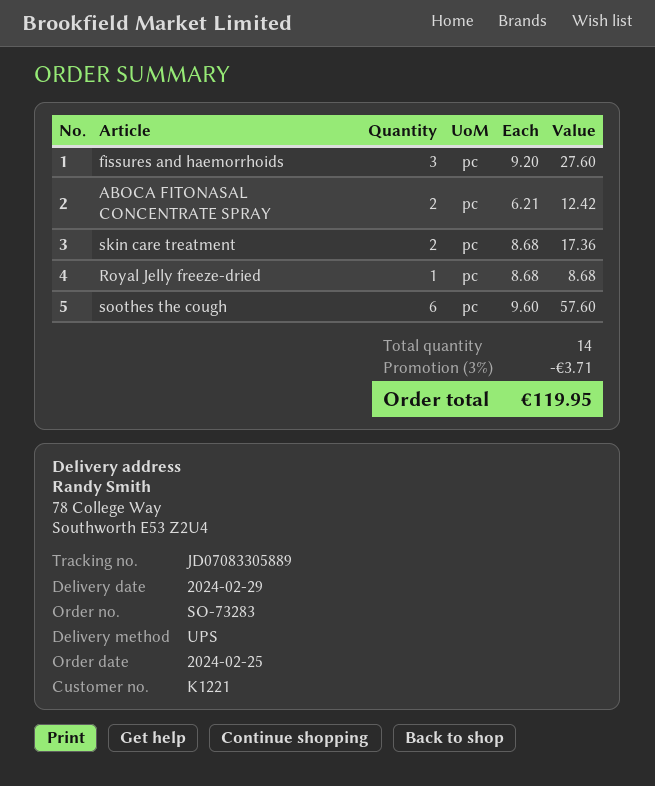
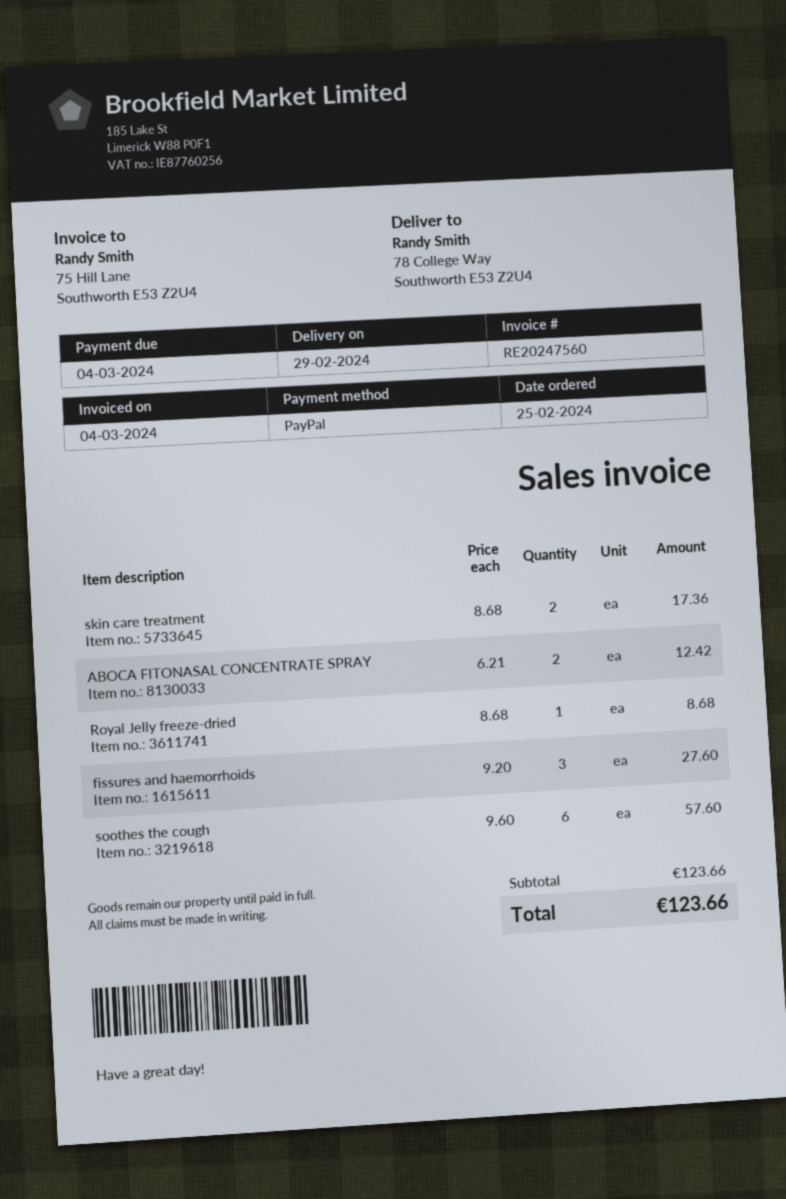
discount: 3% = 3.71 -> none
total: 119.95 -> 123.66

